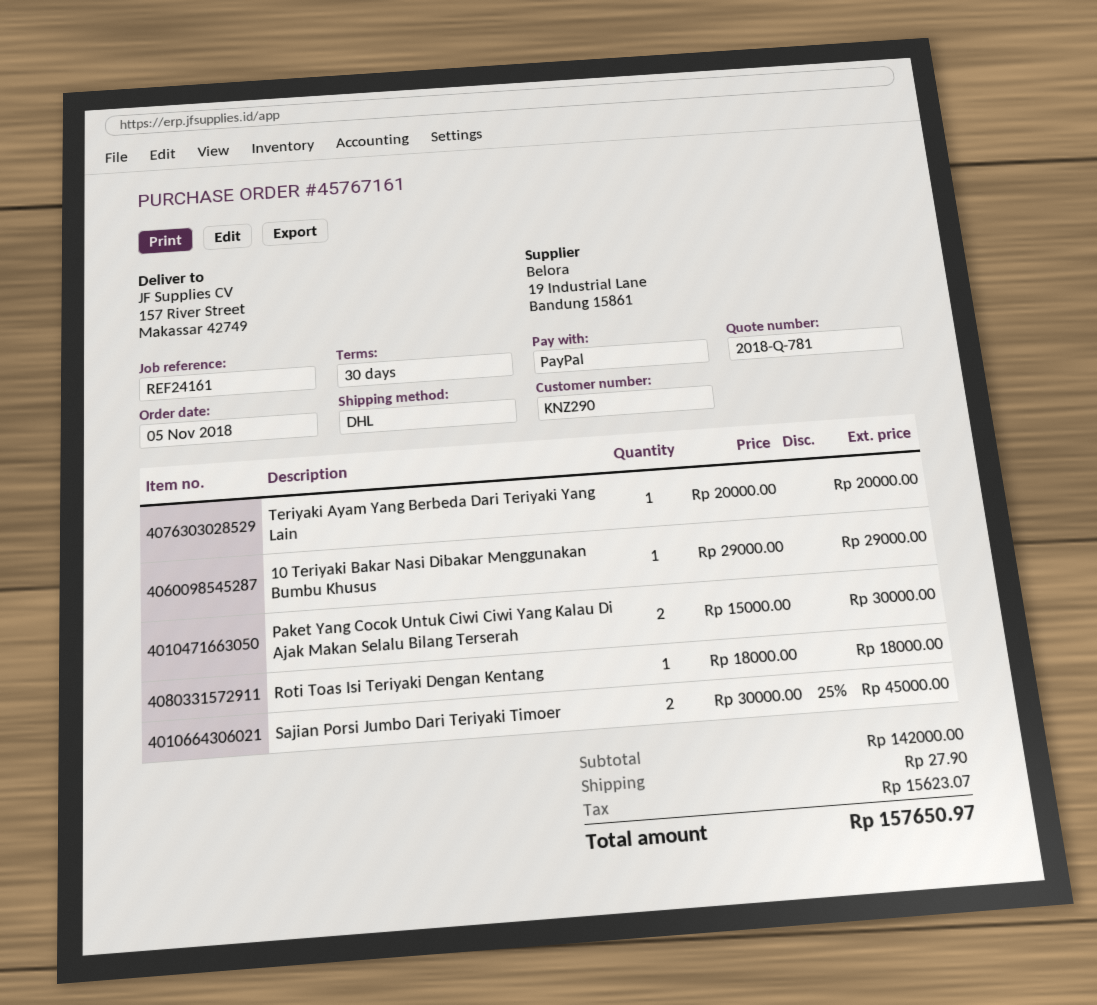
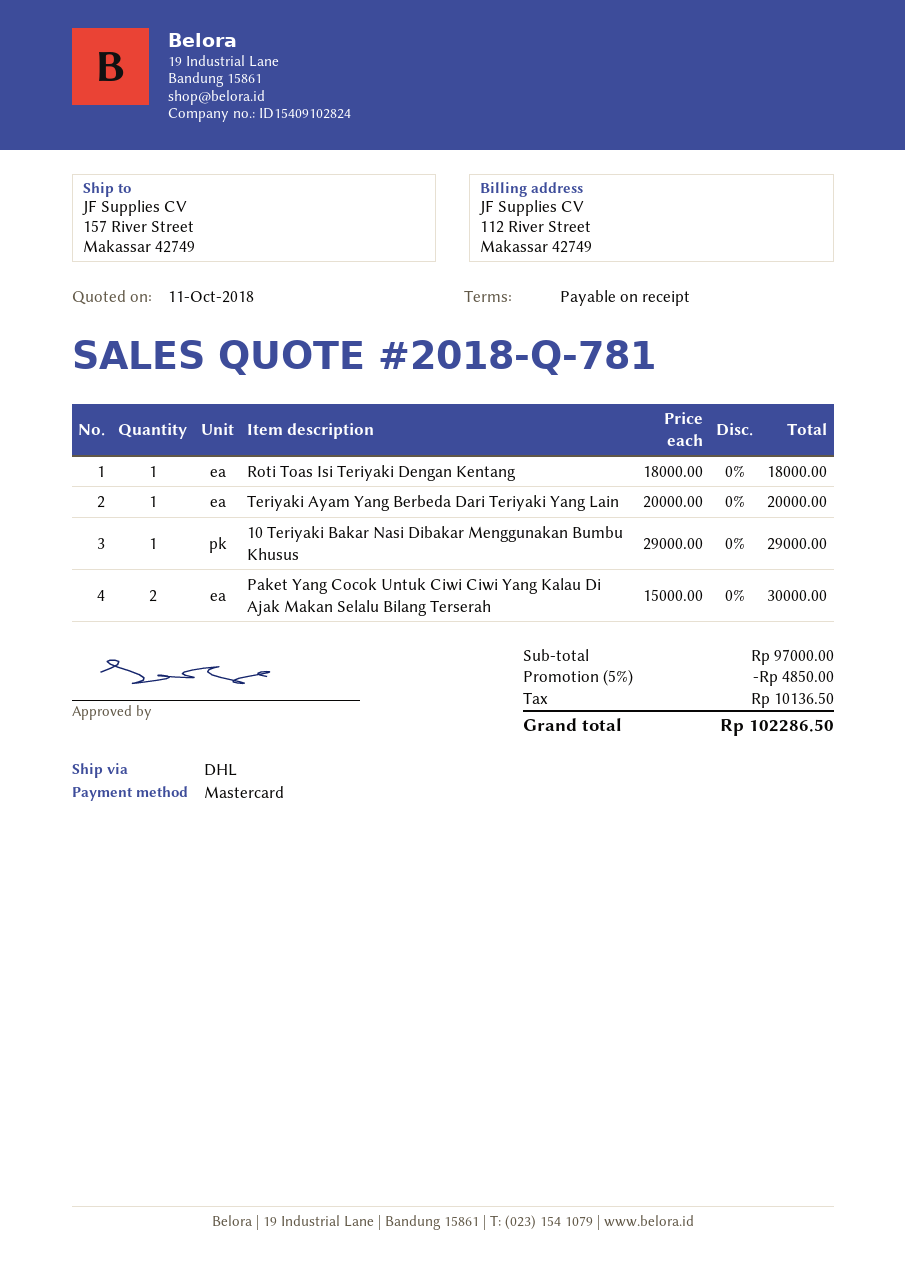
payment terms: 30 days -> on receipt
payment method: PayPal -> Mastercard
Sajian Porsi Jumbo Dari Teriyaki Timoer: 2 x 30000.00 - 25% = 45000.00 -> none
subtotal: 142000.00 -> 97000.00
discount: none -> 5% = 4850.00
shipping: 27.90 -> none
tax: 15623.07 -> 10136.50
total: 157650.97 -> 102286.50

